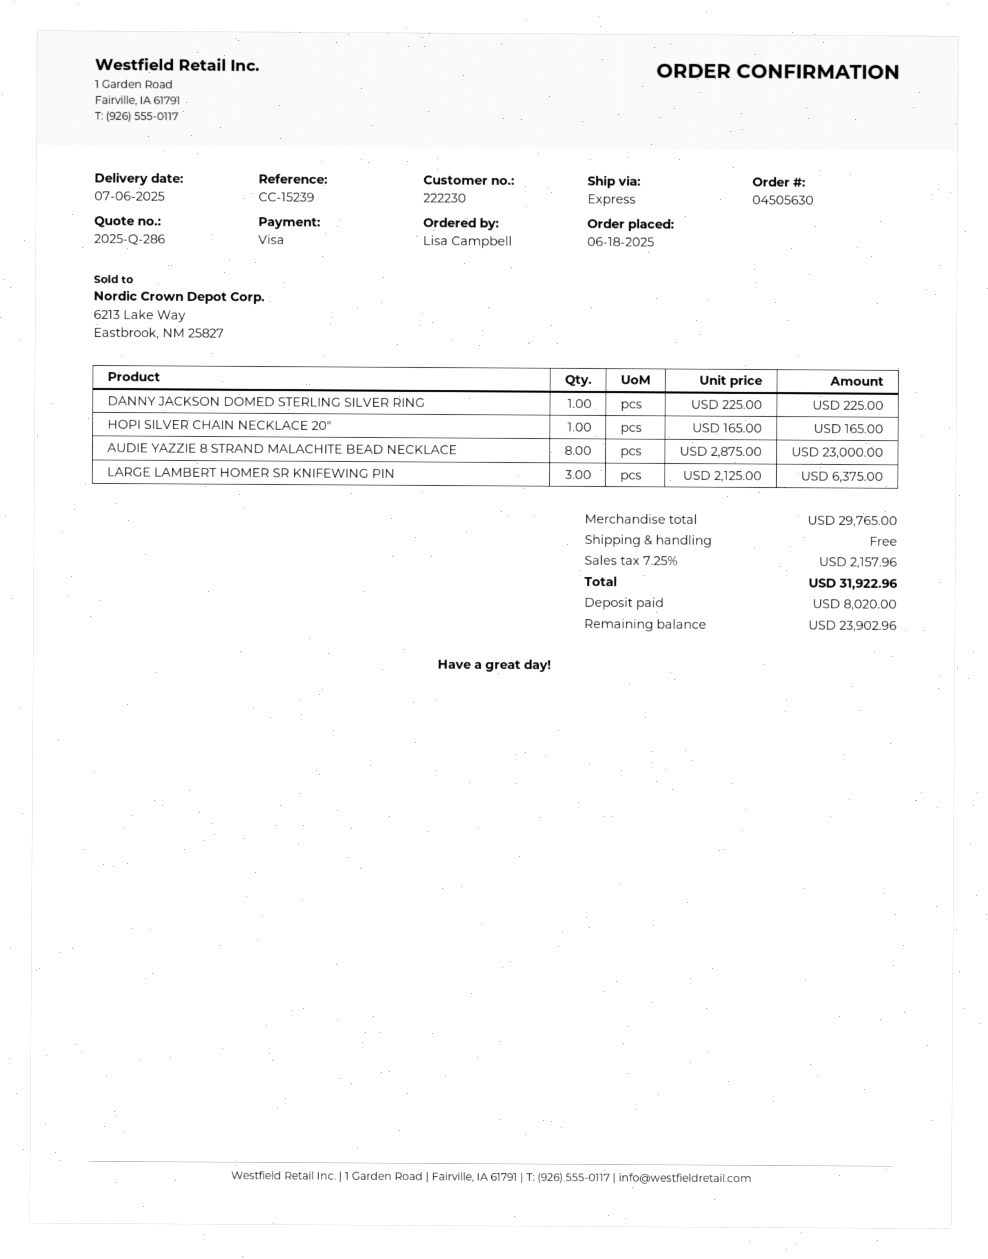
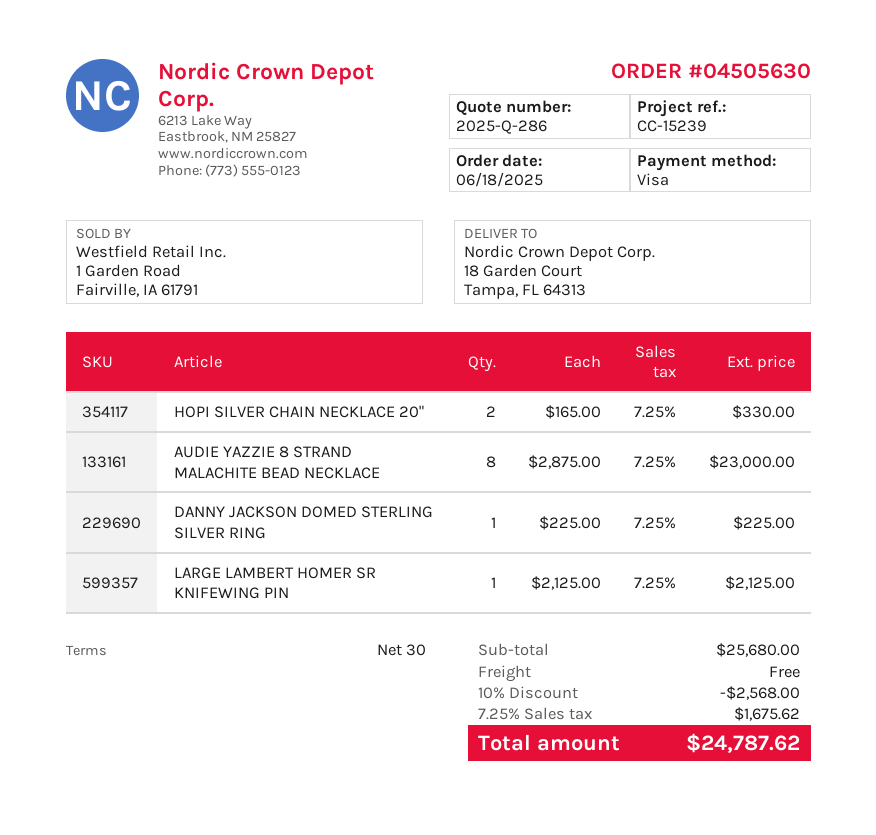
HOPI SILVER CHAIN NECKLACE 20": 1 x 165.00 = 165.00 -> 2 x 165.00 = 330.00
LARGE LAMBERT HOMER SR KNIFEWING PIN: 3 x 2125.00 = 6375.00 -> 1 x 2125.00 = 2125.00
subtotal: 29765.00 -> 25680.00
discount: none -> 10% = 2568.00
tax: 7.25% = 2157.96 -> 7.25% = 1675.62
total: 31922.96 -> 24787.62

